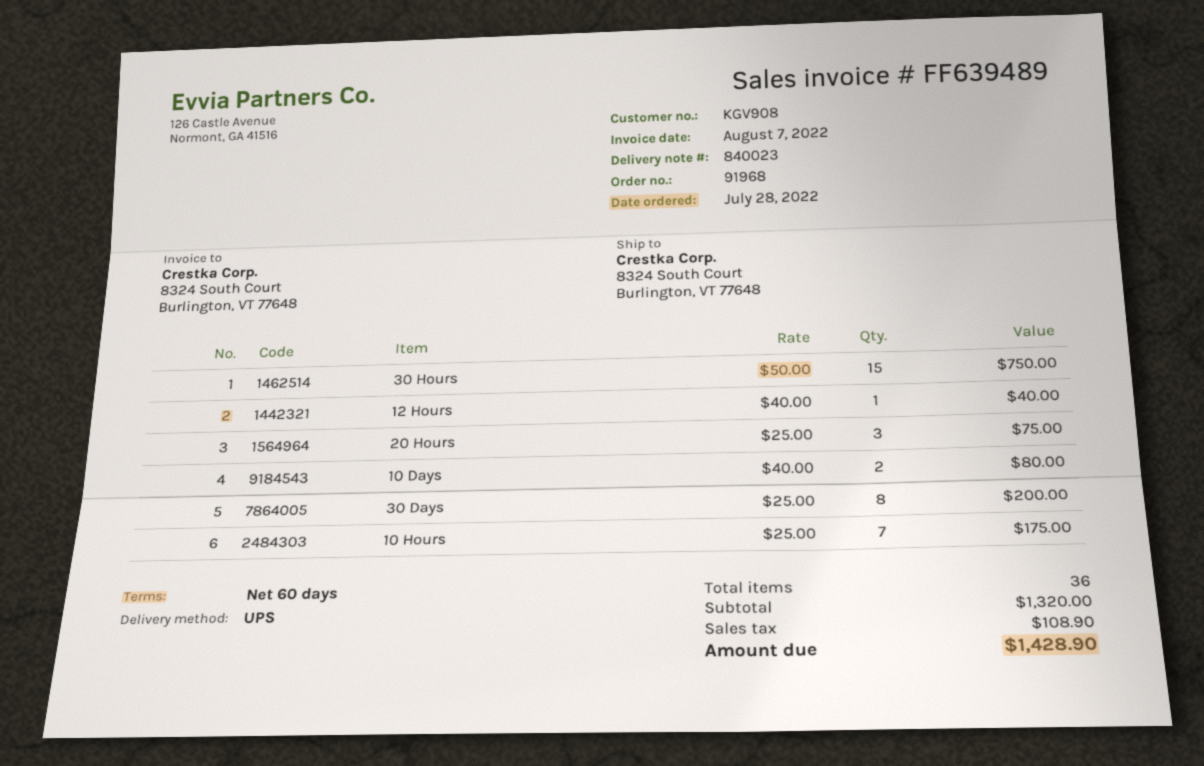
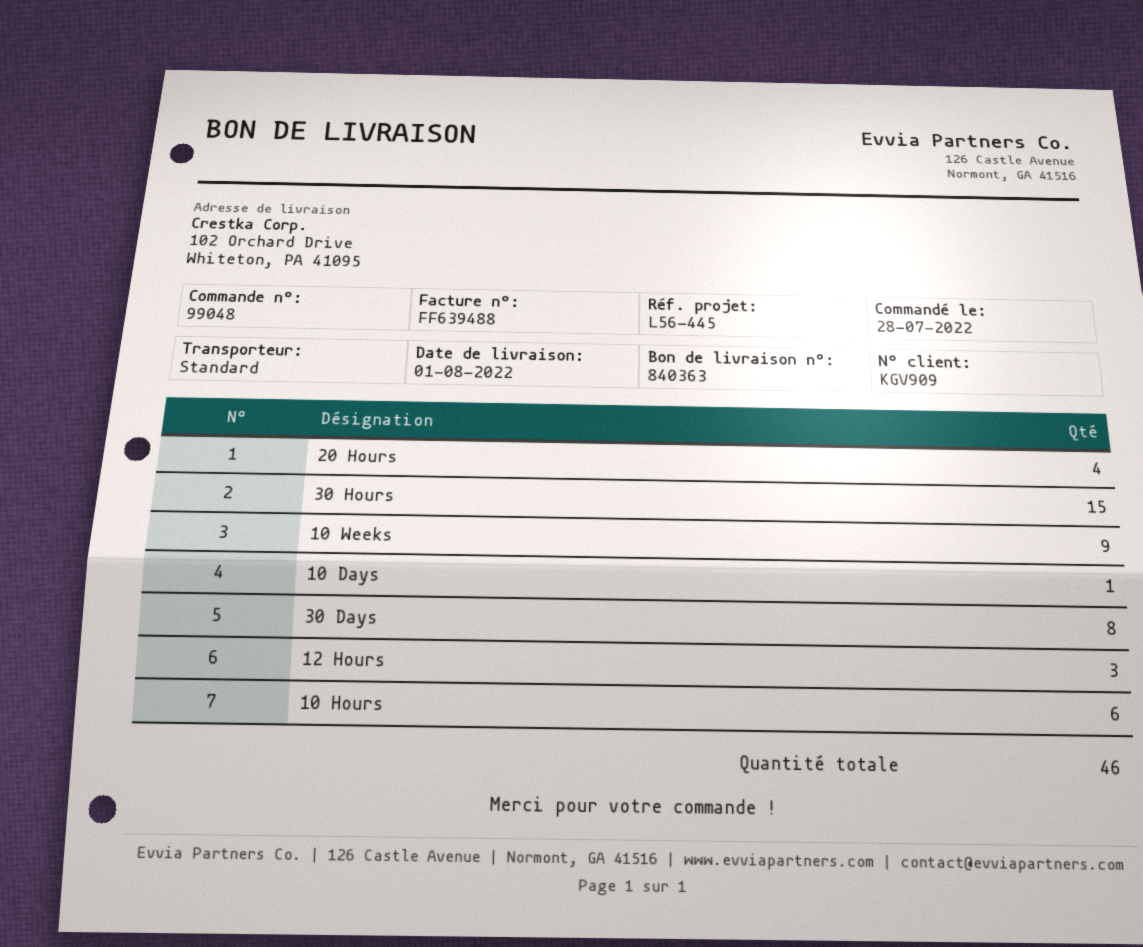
order number: 91968 -> 99048
delivery note number: 840023 -> 840363
invoice number: FF639489 -> FF639488
customer number: KGV908 -> KGV909
shipping method: UPS -> standard
ship to: 8324 South Court, Burlington, VT 77648 -> 102 Orchard Drive, Whiteton, PA 41095
12 Hours: 1 -> 3
20 Hours: 3 -> 4
10 Days: 2 -> 1
10 Hours: 7 -> 6
10 Weeks: none -> 9
total quantity: 36 -> 46

